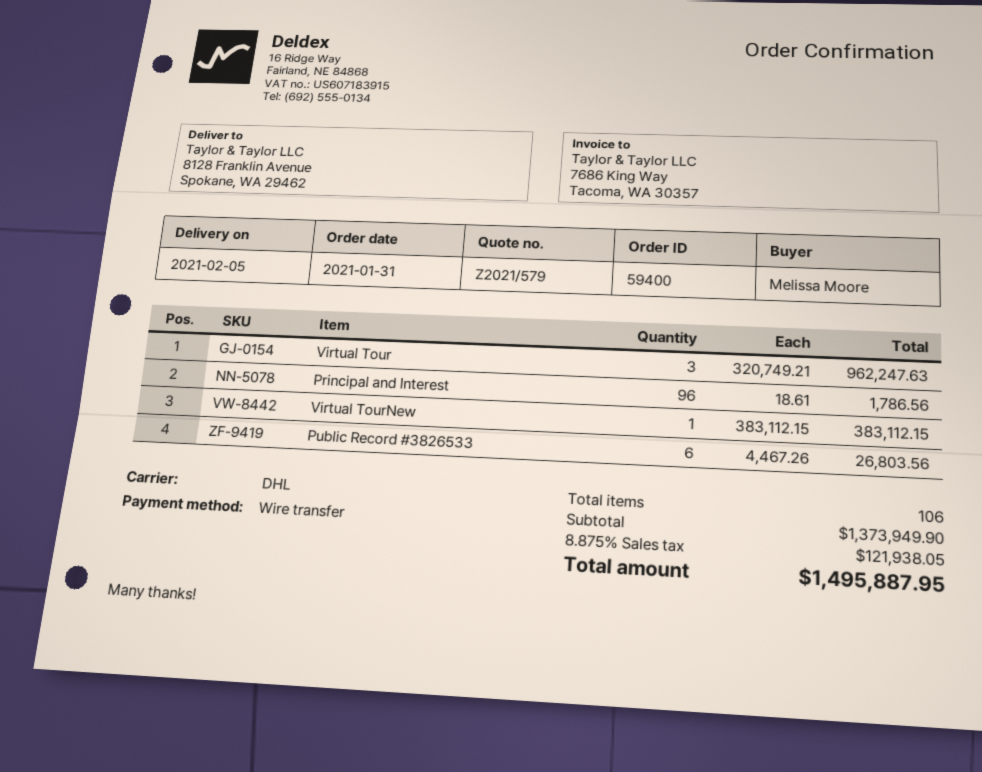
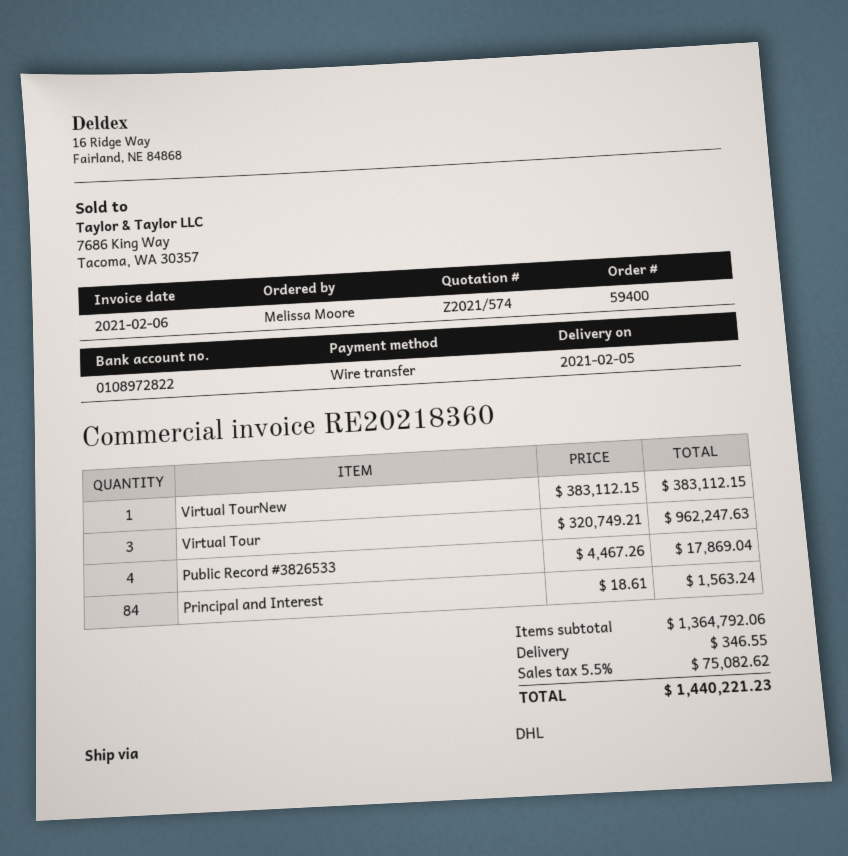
quote number: Z2021/579 -> Z2021/574
Principal and Interest: 96 x 18.61 = 1786.56 -> 84 x 18.61 = 1563.24
Public Record #3826533: 6 x 4467.26 = 26803.56 -> 4 x 4467.26 = 17869.04
subtotal: 1373949.90 -> 1364792.06
shipping: none -> 346.55
tax: 8.875% = 121938.05 -> 5.5% = 75082.62
total: 1495887.95 -> 1440221.23

